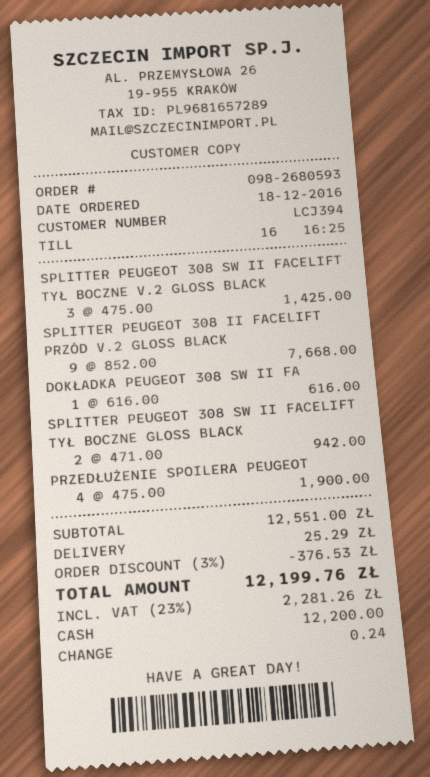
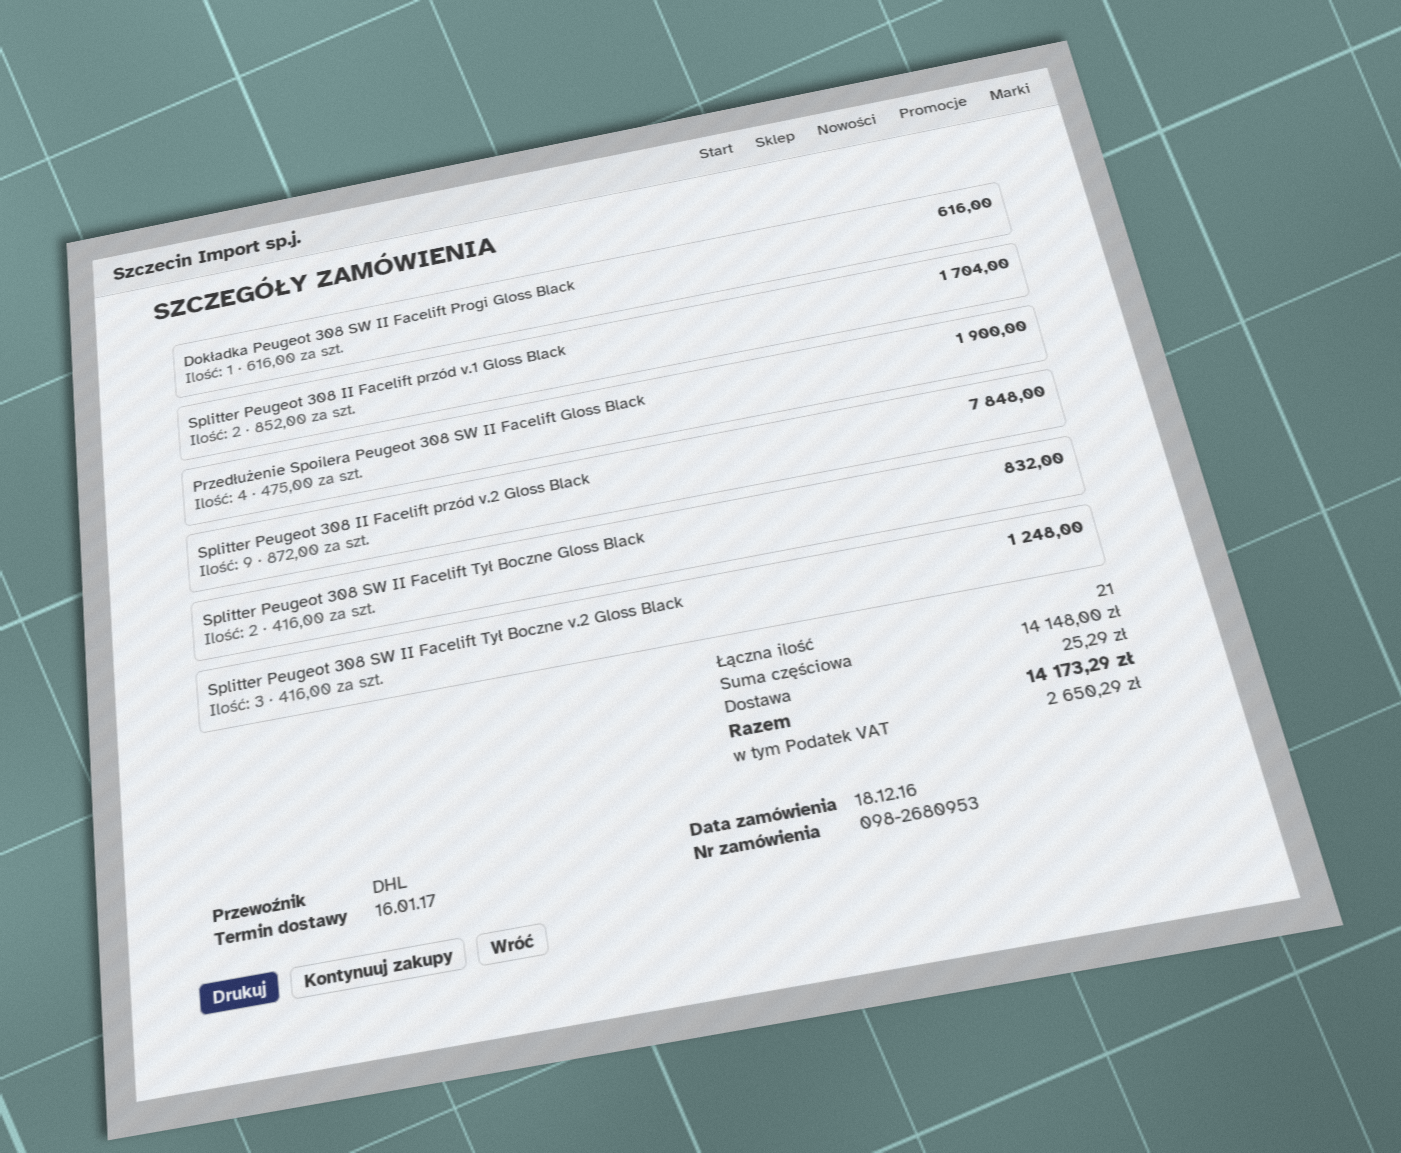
order number: 098-2680593 -> 098-2680953
SPLITTER PEUGEOT 308 SW II FACELIFT TYŁ BOCZNE V.2 GLOSS BLACK: 3 x 475.00 = 1425.00 -> 3 x 416.00 = 1248.00
SPLITTER PEUGEOT 308 II FACELIFT PRZÓD V.2 GLOSS BLACK: 9 x 852.00 = 7668.00 -> 9 x 872.00 = 7848.00
SPLITTER PEUGEOT 308 SW II FACELIFT TYŁ BOCZNE GLOSS BLACK: 2 x 471.00 = 942.00 -> 2 x 416.00 = 832.00
Splitter Peugeot 308 II Facelift przód v.1 Gloss Black: none -> 2 x 852.00 = 1704.00
subtotal: 12551.00 -> 14148.00
discount: 3% = 376.53 -> none
tax: 2281.26 -> 2650.29
total: 12199.76 -> 14173.29

